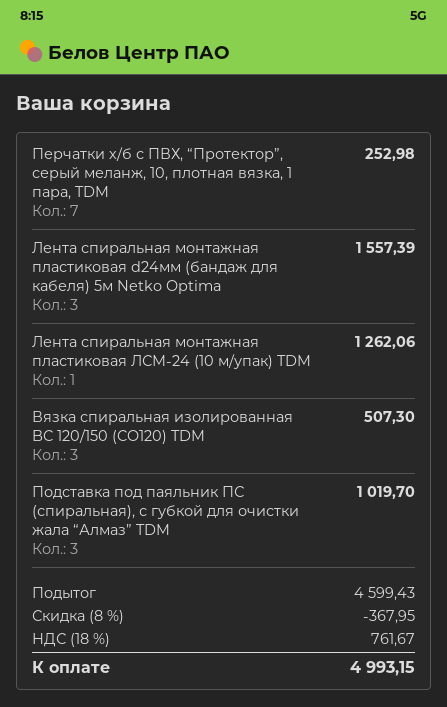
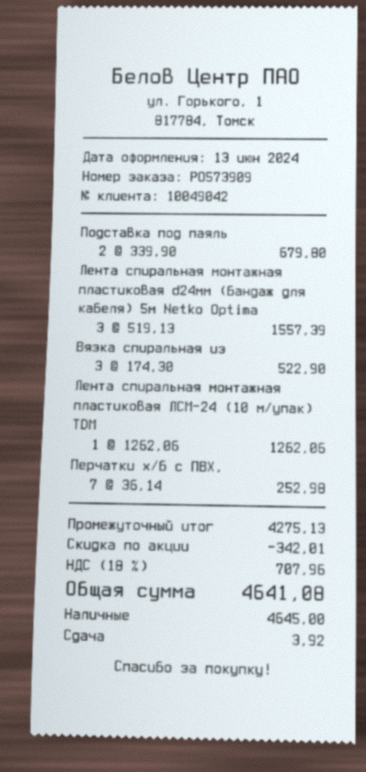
Вязка спиральная изолированная BC 120/150 (CO120) TDM: 3 for 507.30 -> 3 for 522.90
Подставка под паяльник ПС (спиральная), с губкой для очистки жала “Алмаз” TDM: 3 for 1019.70 -> 2 for 679.80
subtotal: 4599.43 -> 4275.13
discount: 367.95 -> 342.01
tax: 18% = 761.67 -> 18% = 707.96
total: 4993.15 -> 4641.08

